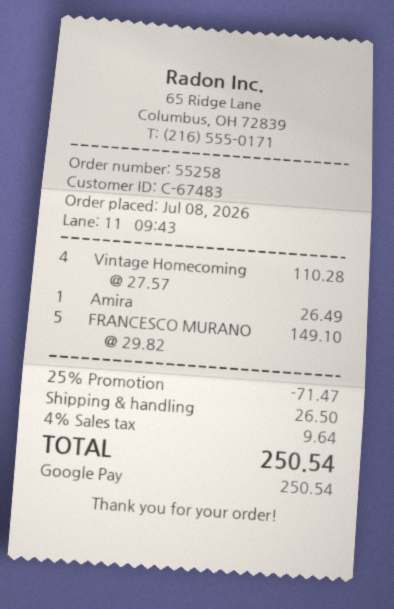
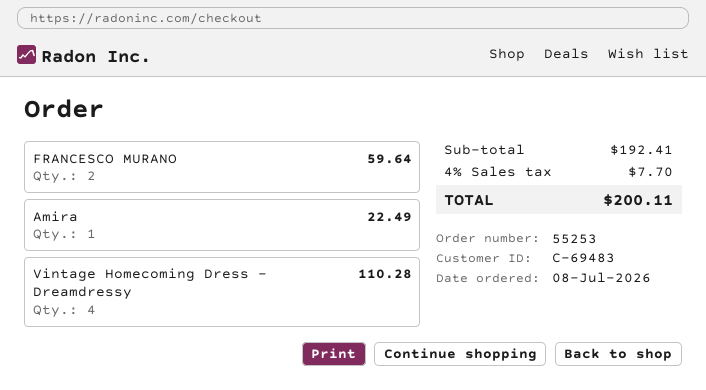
order number: 55258 -> 55253
customer number: C-67483 -> C-69483
Amira: 1 for 26.49 -> 1 for 22.49
FRANCESCO MURANO: 5 for 149.10 -> 2 for 59.64
discount: 25% = 71.47 -> none
shipping: 26.50 -> none
tax: 4% = 9.64 -> 4% = 7.70
total: 250.54 -> 200.11

